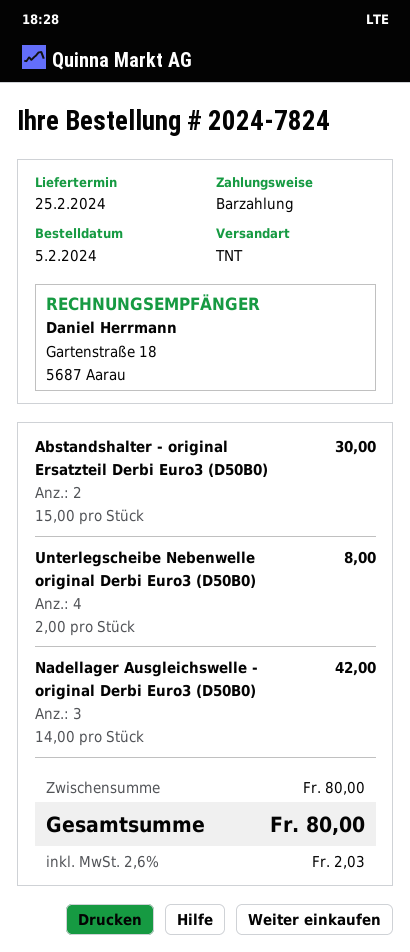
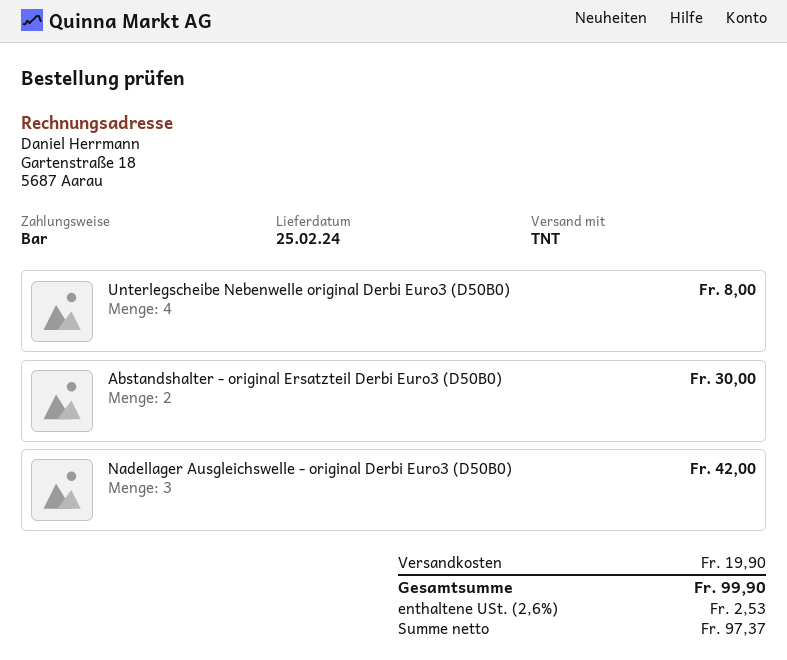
shipping: none -> 19.90
tax: 2.6% = 2.03 -> 2.6% = 2.53
total: 80.00 -> 99.90

